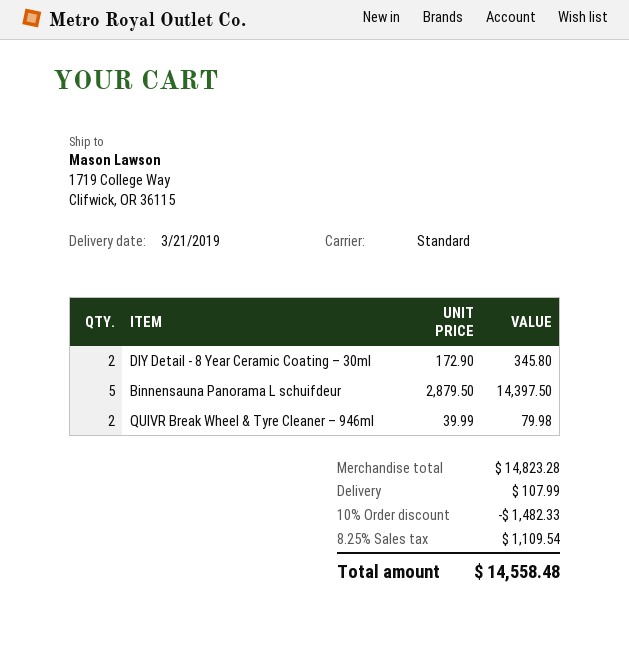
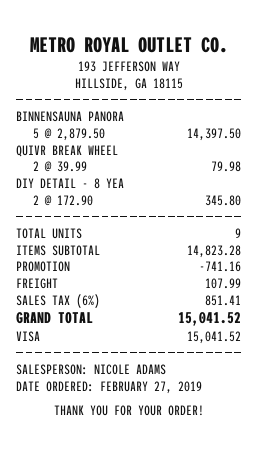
discount: 1482.33 -> 741.16
tax: 8.25% = 1109.54 -> 6% = 851.41
total: 14558.48 -> 15041.52

